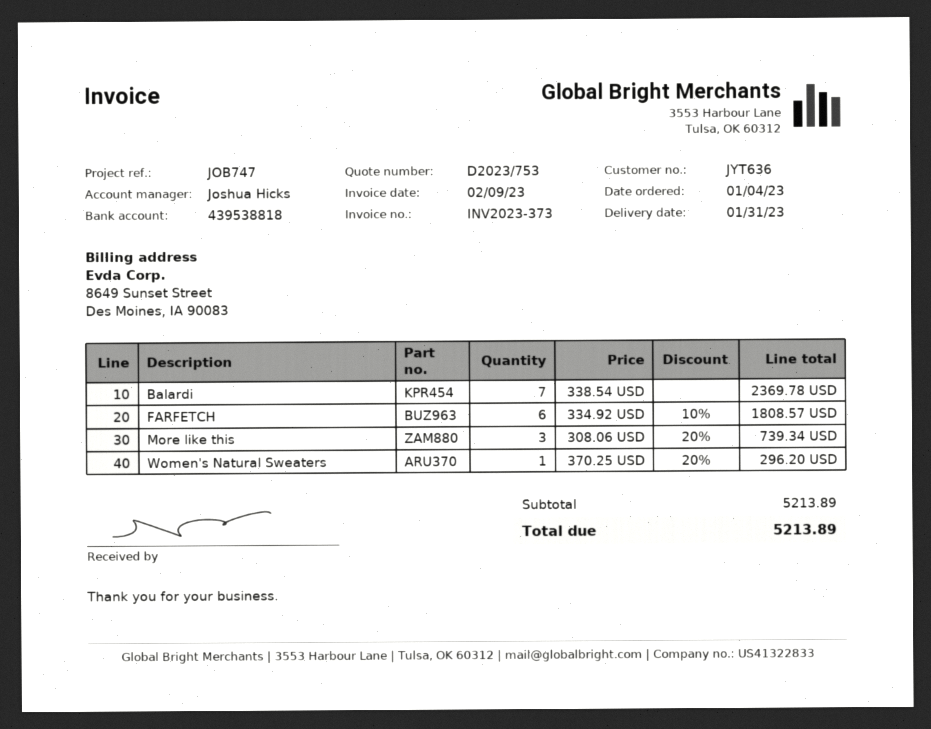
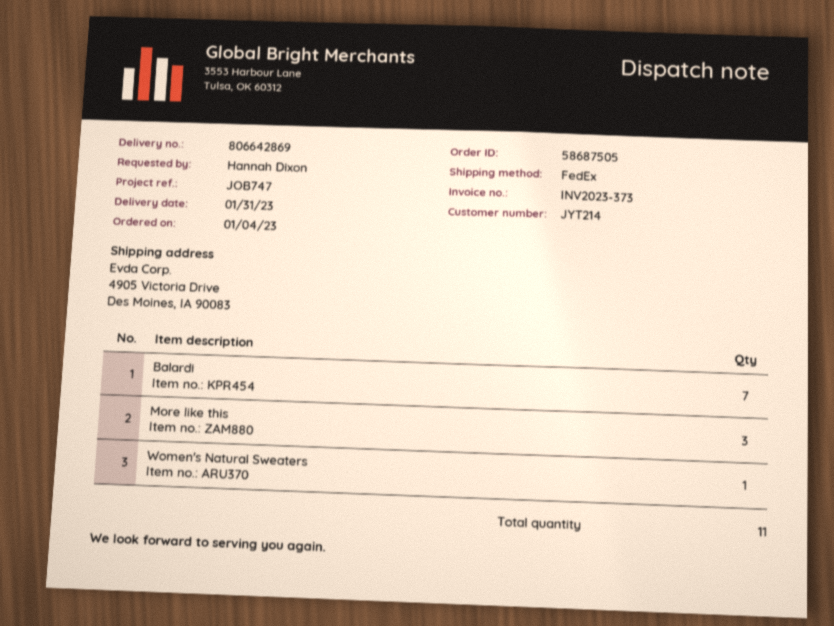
customer number: JYT636 -> JYT214
FARFETCH: 6 -> none

